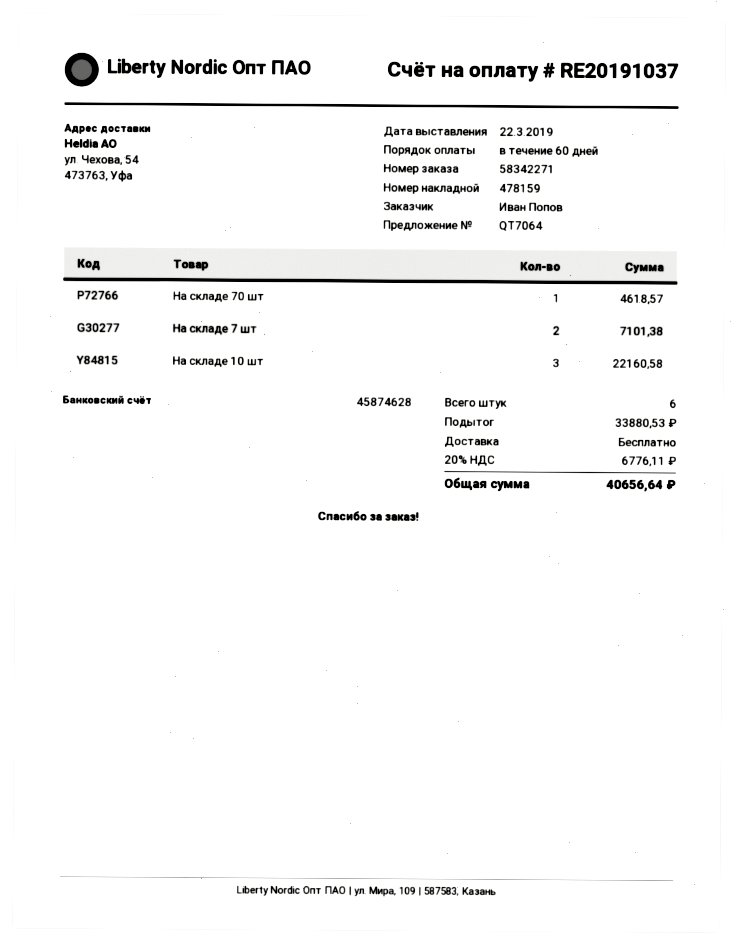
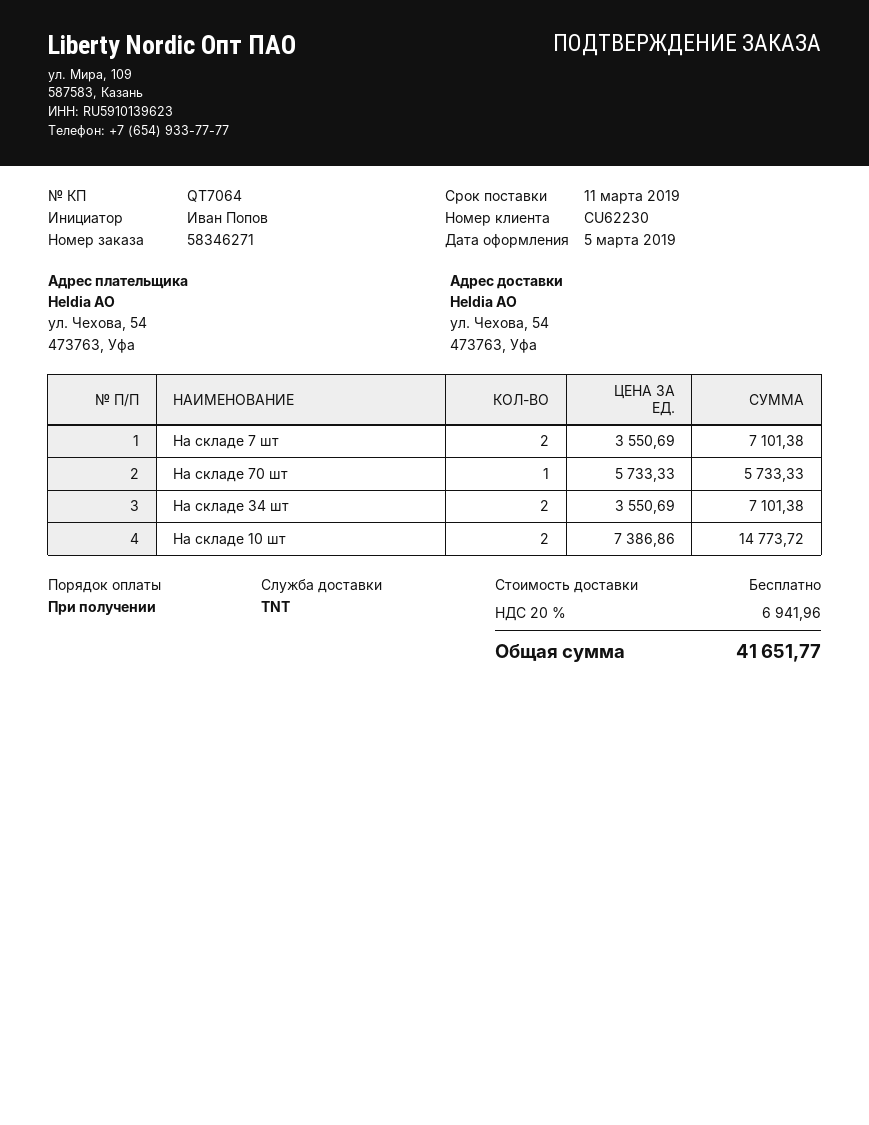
order number: 58342271 -> 58346271
payment terms: 60 days -> on receipt
На складе 70 шт: 1 for 4618.57 -> 1 for 5733.33
На складе 10 шт: 3 for 22160.58 -> 2 for 14773.72
На складе 34 шт: none -> 2 for 7101.38
tax: 20% = 6776.11 -> 20% = 6941.96
total: 40656.64 -> 41651.77

